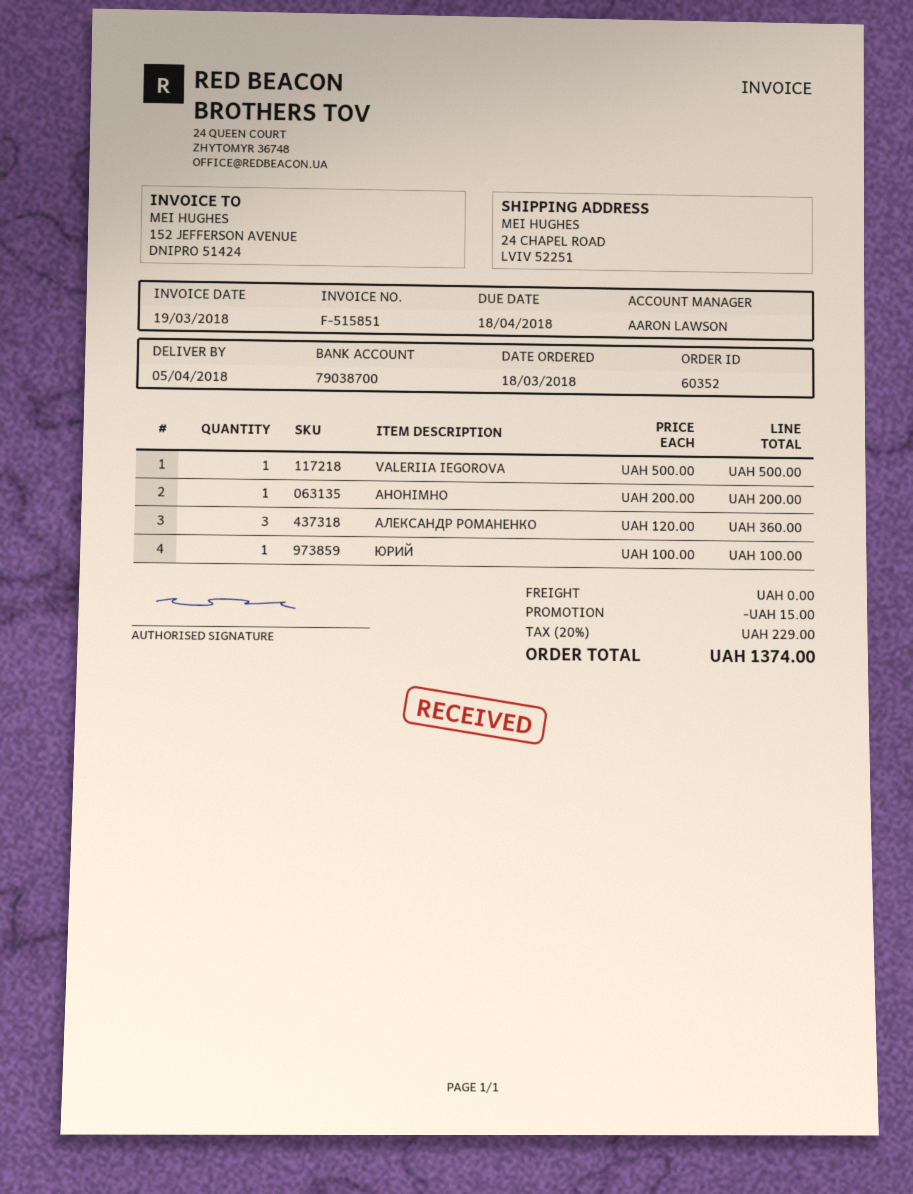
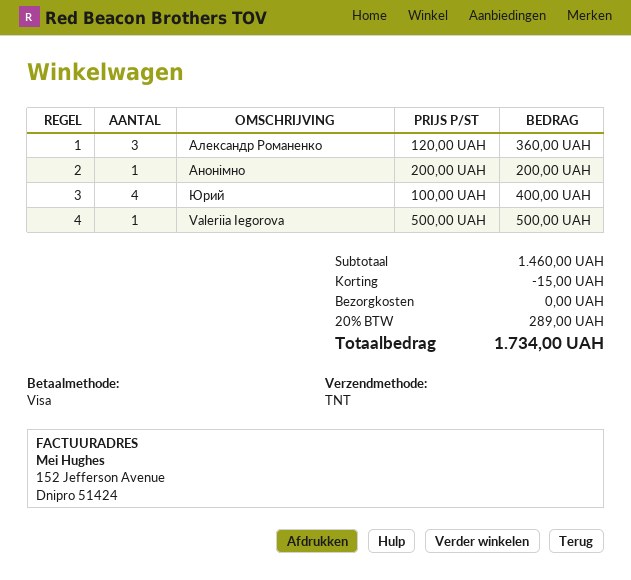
ЮРИЙ: 1 x 100.00 = 100.00 -> 4 x 100.00 = 400.00
tax: 20% = 229.00 -> 20% = 289.00
total: 1374.00 -> 1734.00

